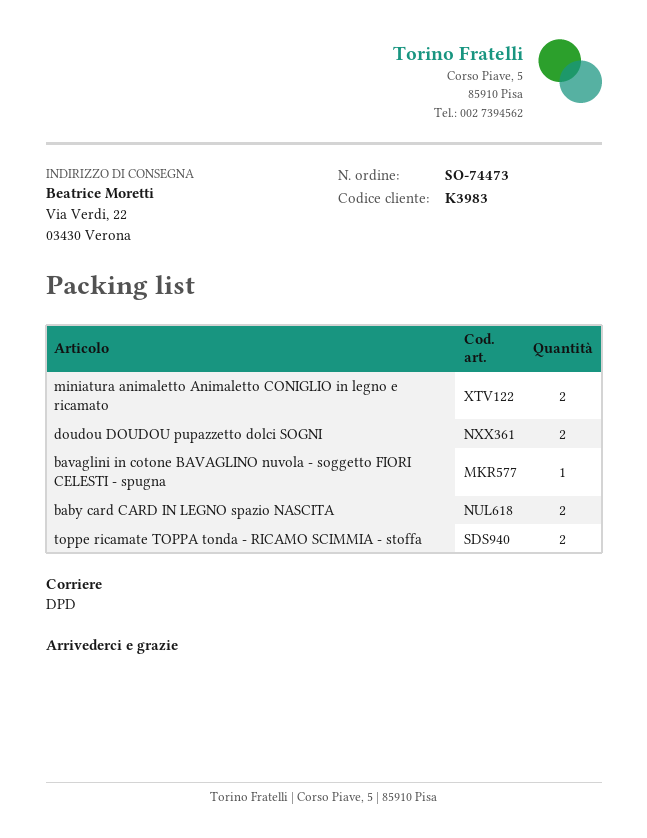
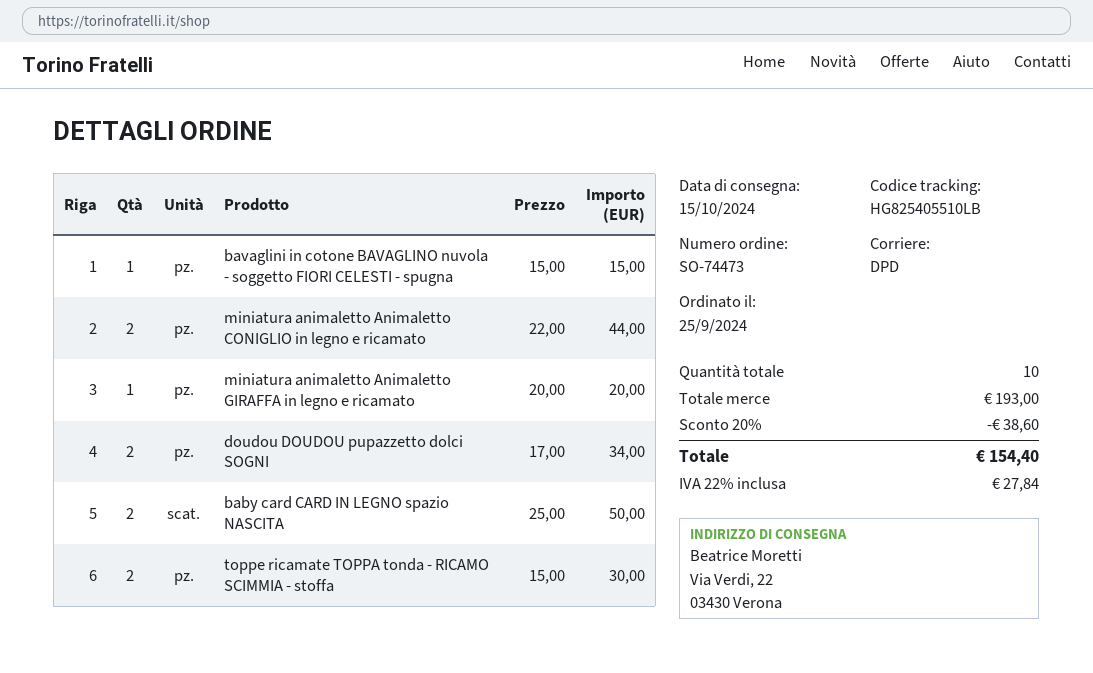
miniatura animaletto Animaletto GIRAFFA in legno e ricamato: none -> 1

